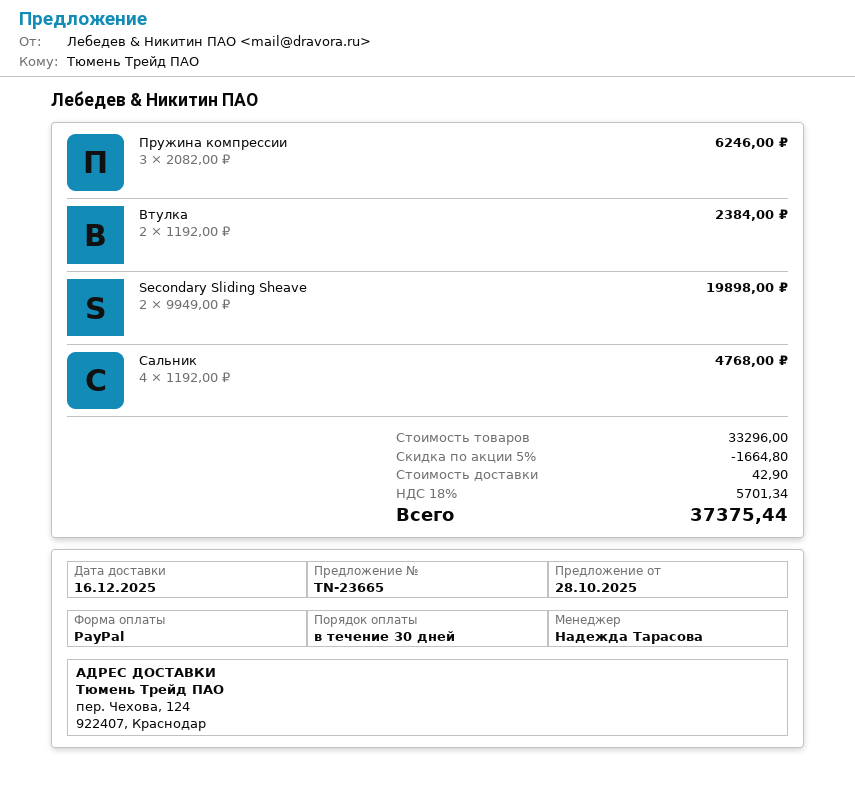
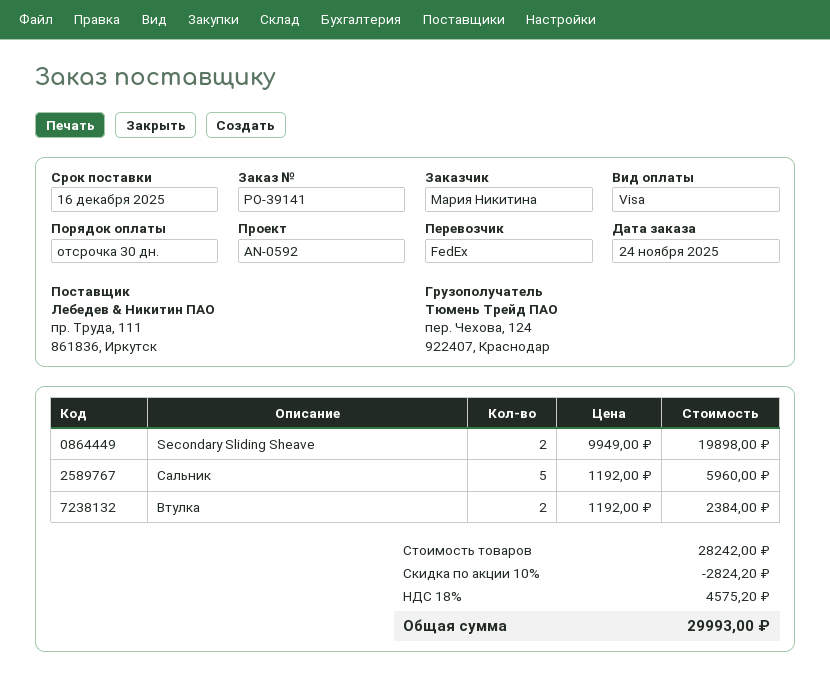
payment method: PayPal -> Visa
Пружина компрессии: 3 x 2082.00 = 6246.00 -> none
Сальник: 4 x 1192.00 = 4768.00 -> 5 x 1192.00 = 5960.00
subtotal: 33296.00 -> 28242.00
discount: 5% = 1664.80 -> 10% = 2824.20
shipping: 42.90 -> none
tax: 18% = 5701.34 -> 18% = 4575.20
total: 37375.44 -> 29993.00

